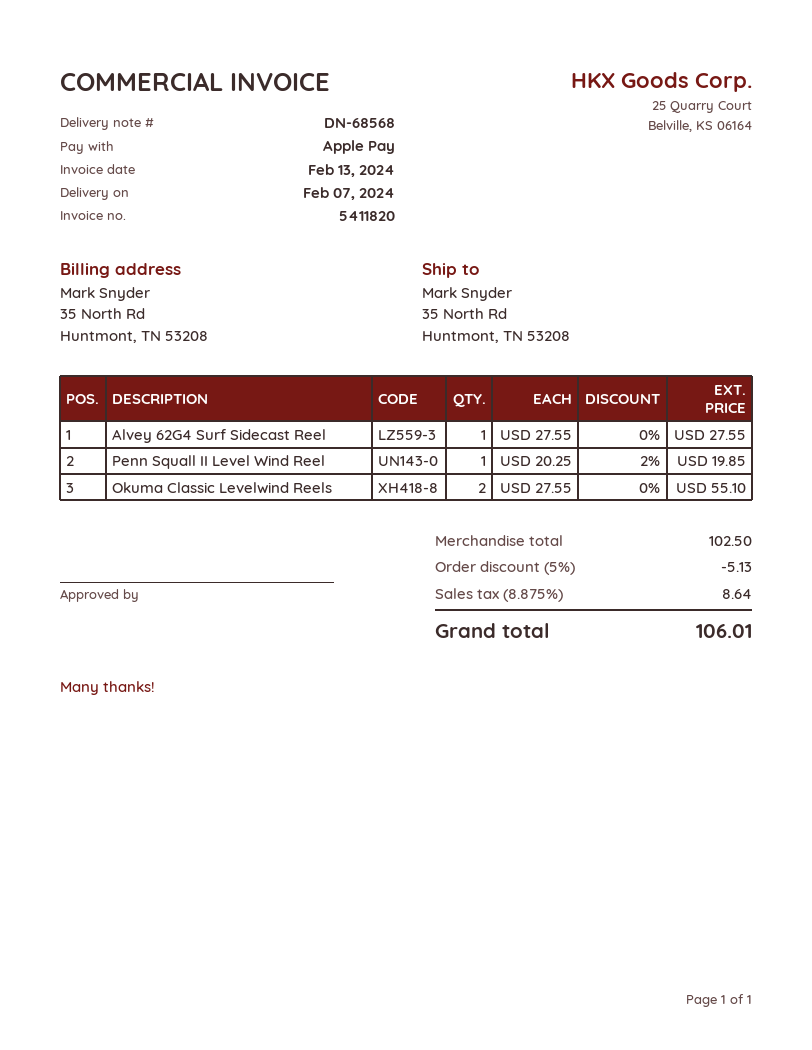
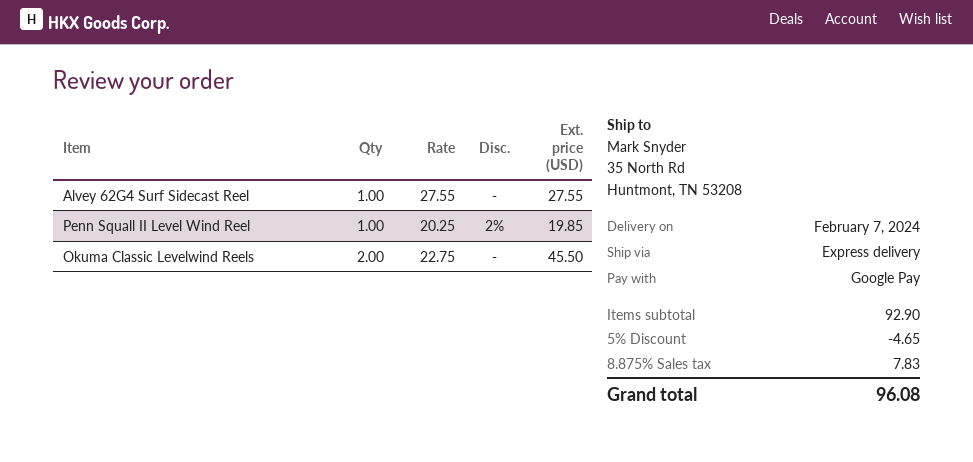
payment method: Apple Pay -> Google Pay
Okuma Classic Levelwind Reels: 2 x 27.55 = 55.10 -> 2 x 22.75 = 45.50
subtotal: 102.50 -> 92.90
discount: 5% = 5.13 -> 5% = 4.65
tax: 8.875% = 8.64 -> 8.875% = 7.83
total: 106.01 -> 96.08

